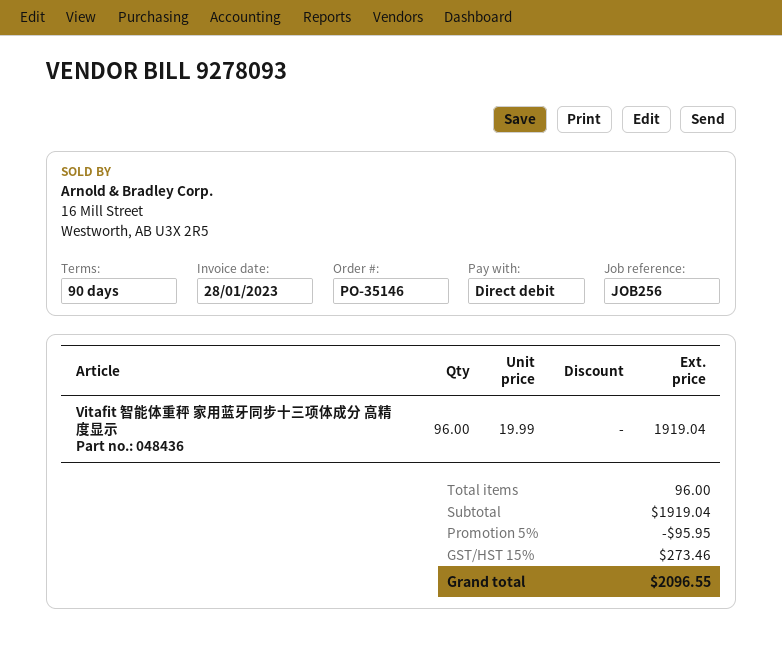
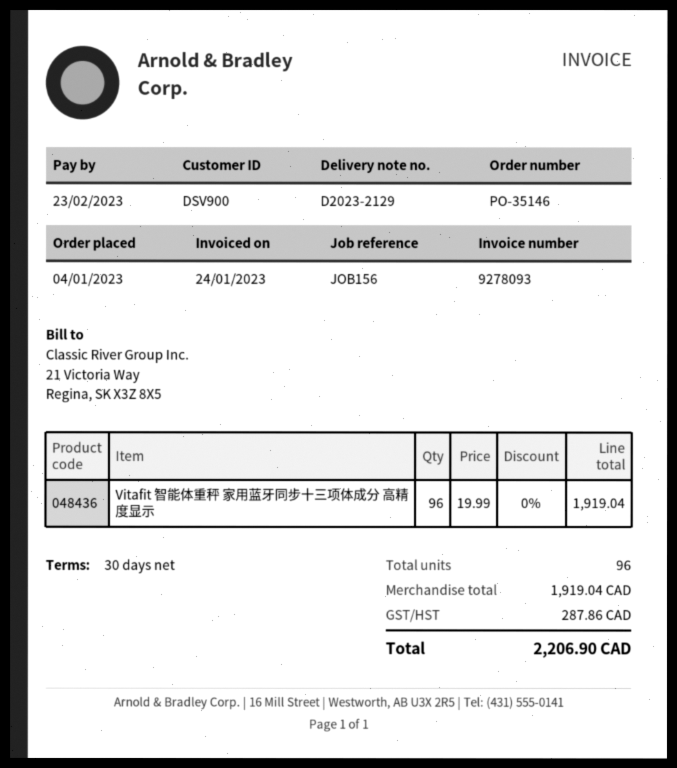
invoice date: 2023-01-28 -> 2023-01-24
payment terms: 90 days -> 30 days
reference: JOB256 -> JOB156
discount: 5% = 95.95 -> none
tax: 273.46 -> 287.86
total: 2096.55 -> 2206.90

